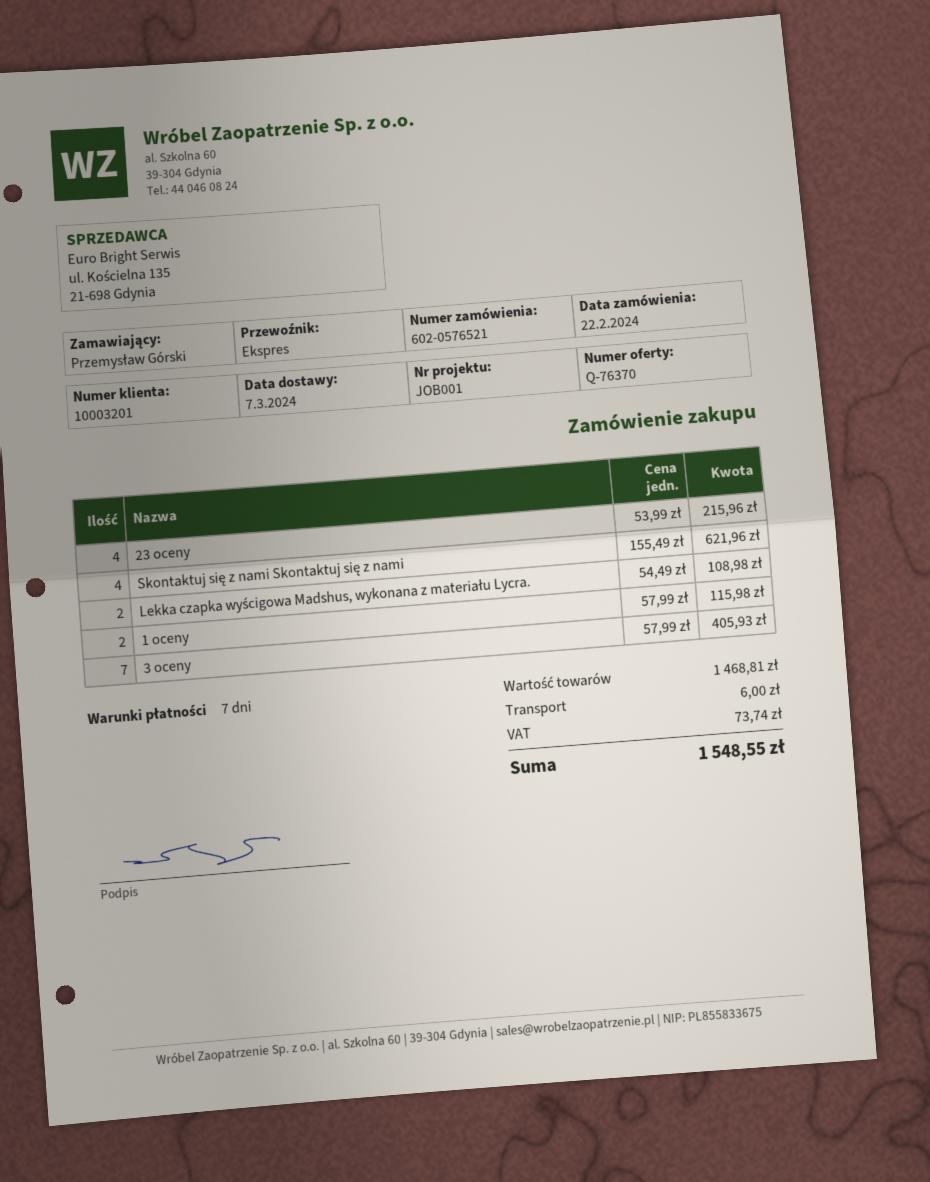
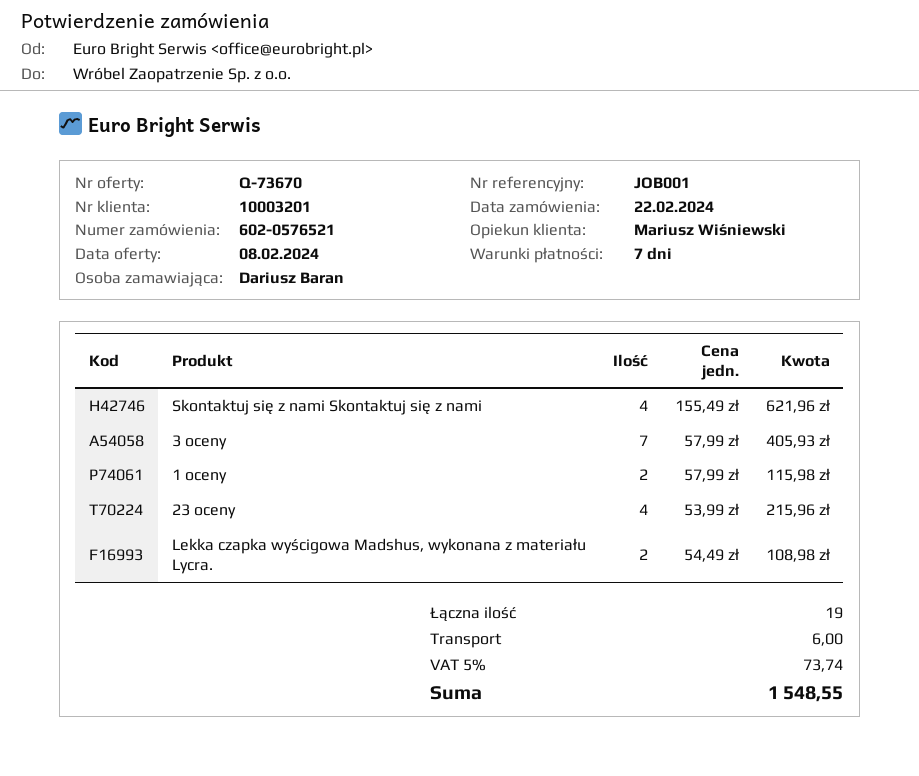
quote number: Q-76370 -> Q-73670
ordered by: Przemysław Górski -> Dariusz Baran

